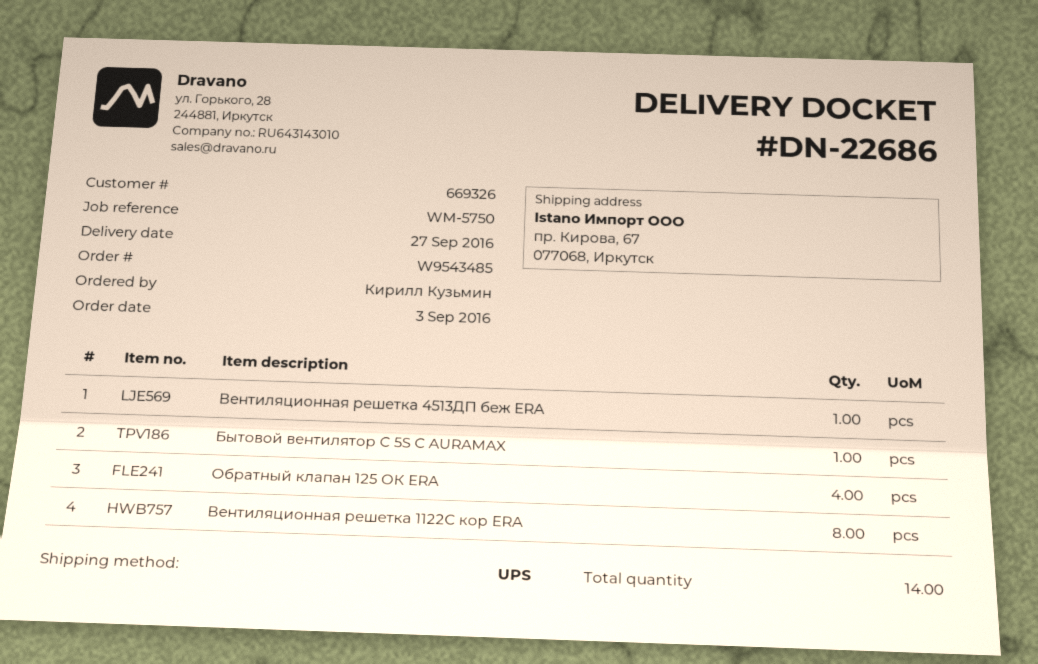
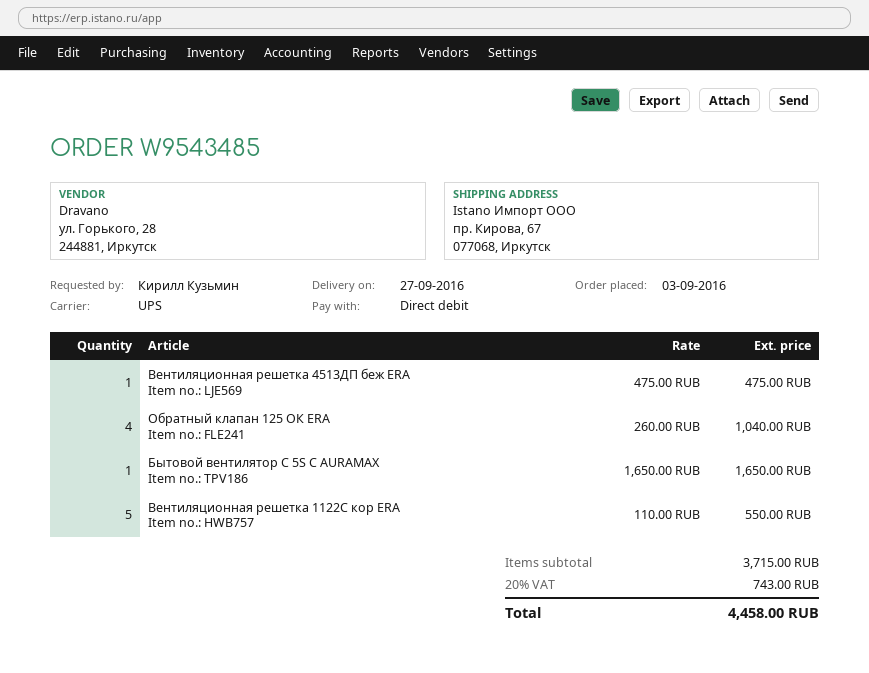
Вентиляционная решетка 1122С кор ERA: 8 -> 5

